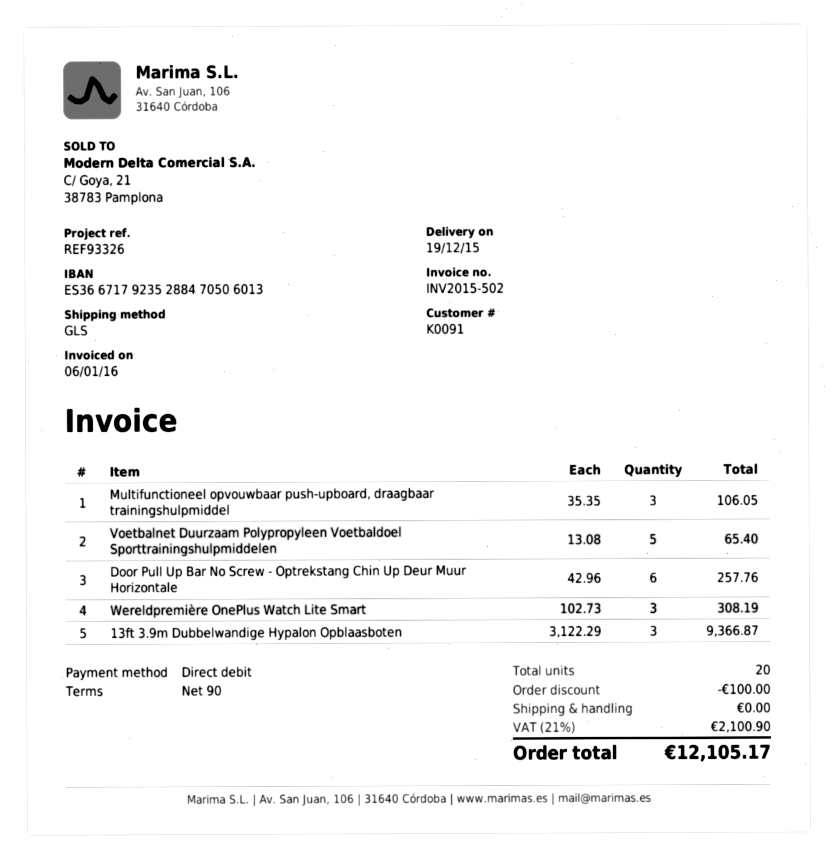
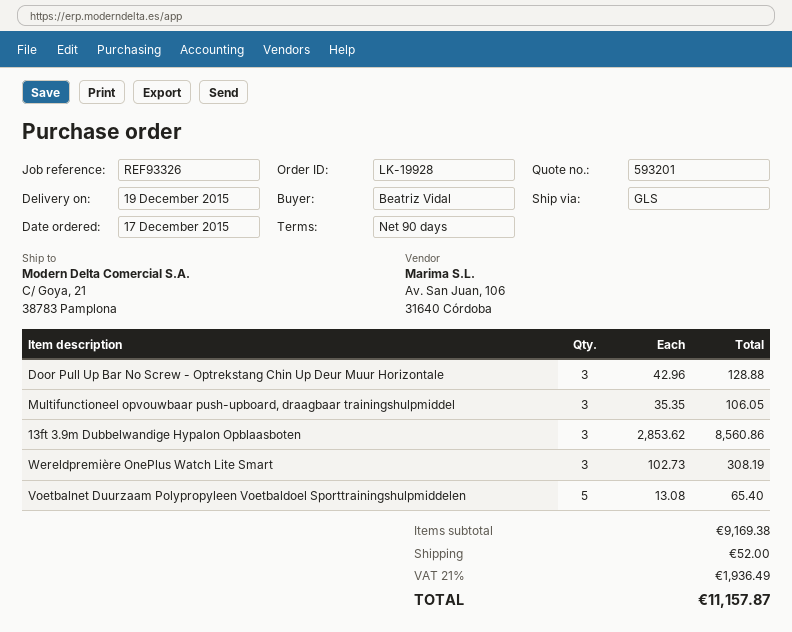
Door Pull Up Bar No Screw - Optrekstang Chin Up Deur Muur Horizontale: 6 x 42.96 = 257.76 -> 3 x 42.96 = 128.88
13ft 3.9m Dubbelwandige Hypalon Opblaasboten: 3 x 3122.29 = 9366.87 -> 3 x 2853.62 = 8560.86
discount: 100.00 -> none
shipping: 0.00 -> 52.00
tax: 21% = 2100.90 -> 21% = 1936.49
total: 12105.17 -> 11157.87

